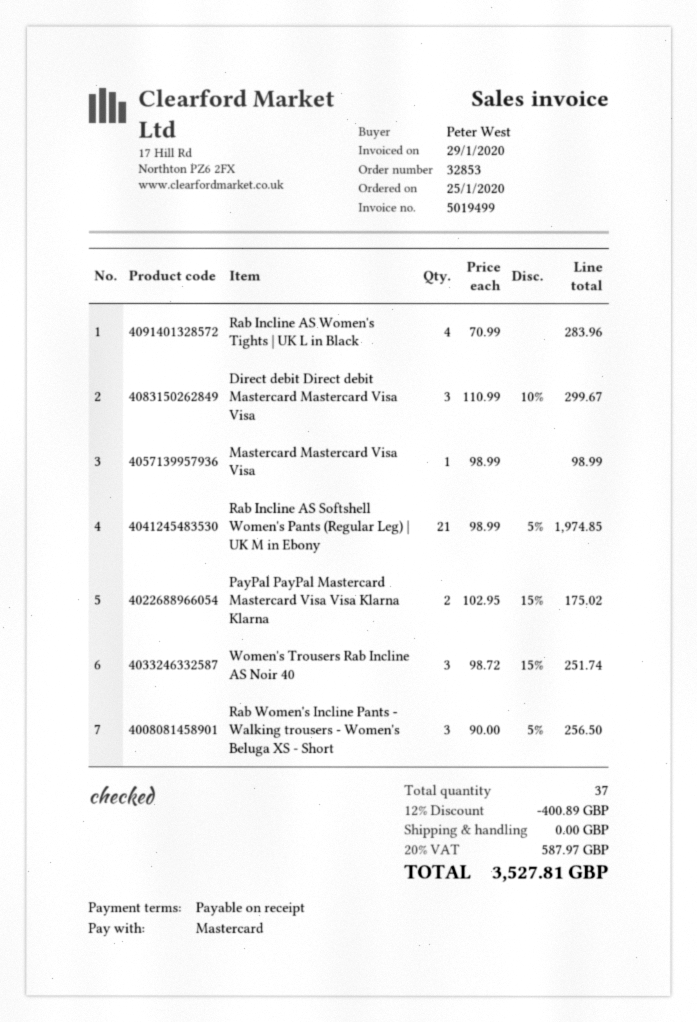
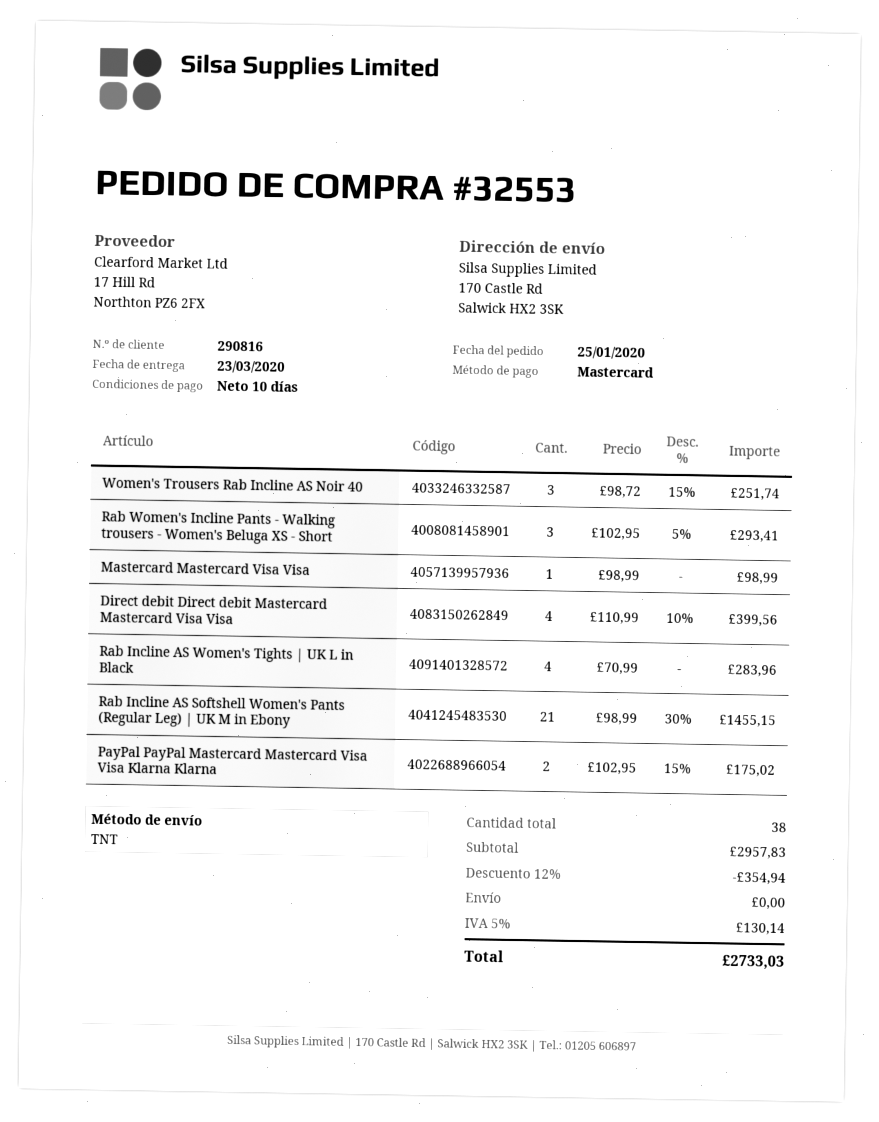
order number: 32853 -> 32553
payment terms: on receipt -> 10 days
Direct debit Direct debit Mastercard Mastercard Visa Visa: 3 x 110.99 - 10% = 299.67 -> 4 x 110.99 - 10% = 399.56
Rab Incline AS Softshell Women's Pants (Regular Leg) | UK M in Ebony: 21 x 98.99 - 5% = 1974.85 -> 21 x 98.99 - 30% = 1455.15
Rab Women's Incline Pants - Walking trousers - Women's Beluga XS - Short: 3 x 90.00 - 5% = 256.50 -> 3 x 102.95 - 5% = 293.41
total quantity: 37 -> 38
discount: 12% = 400.89 -> 12% = 354.94
tax: 20% = 587.97 -> 5% = 130.14
total: 3527.81 -> 2733.03

